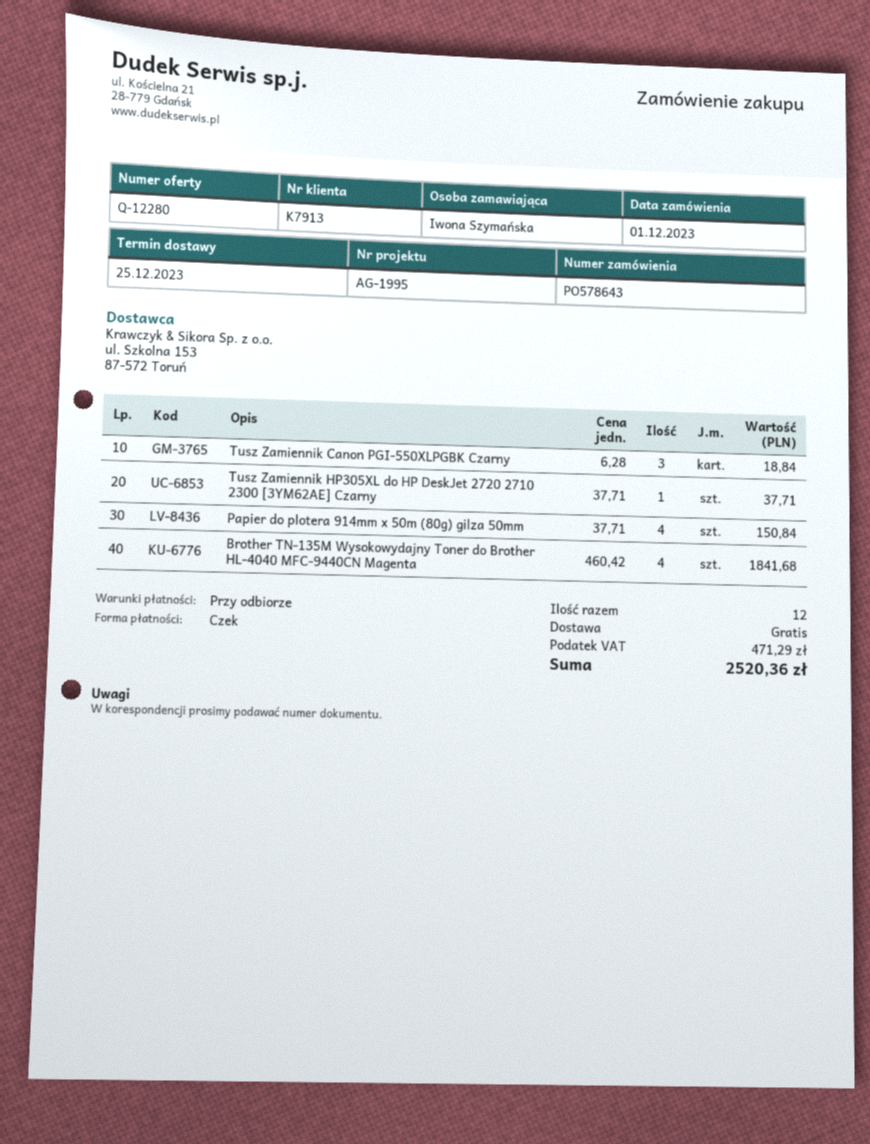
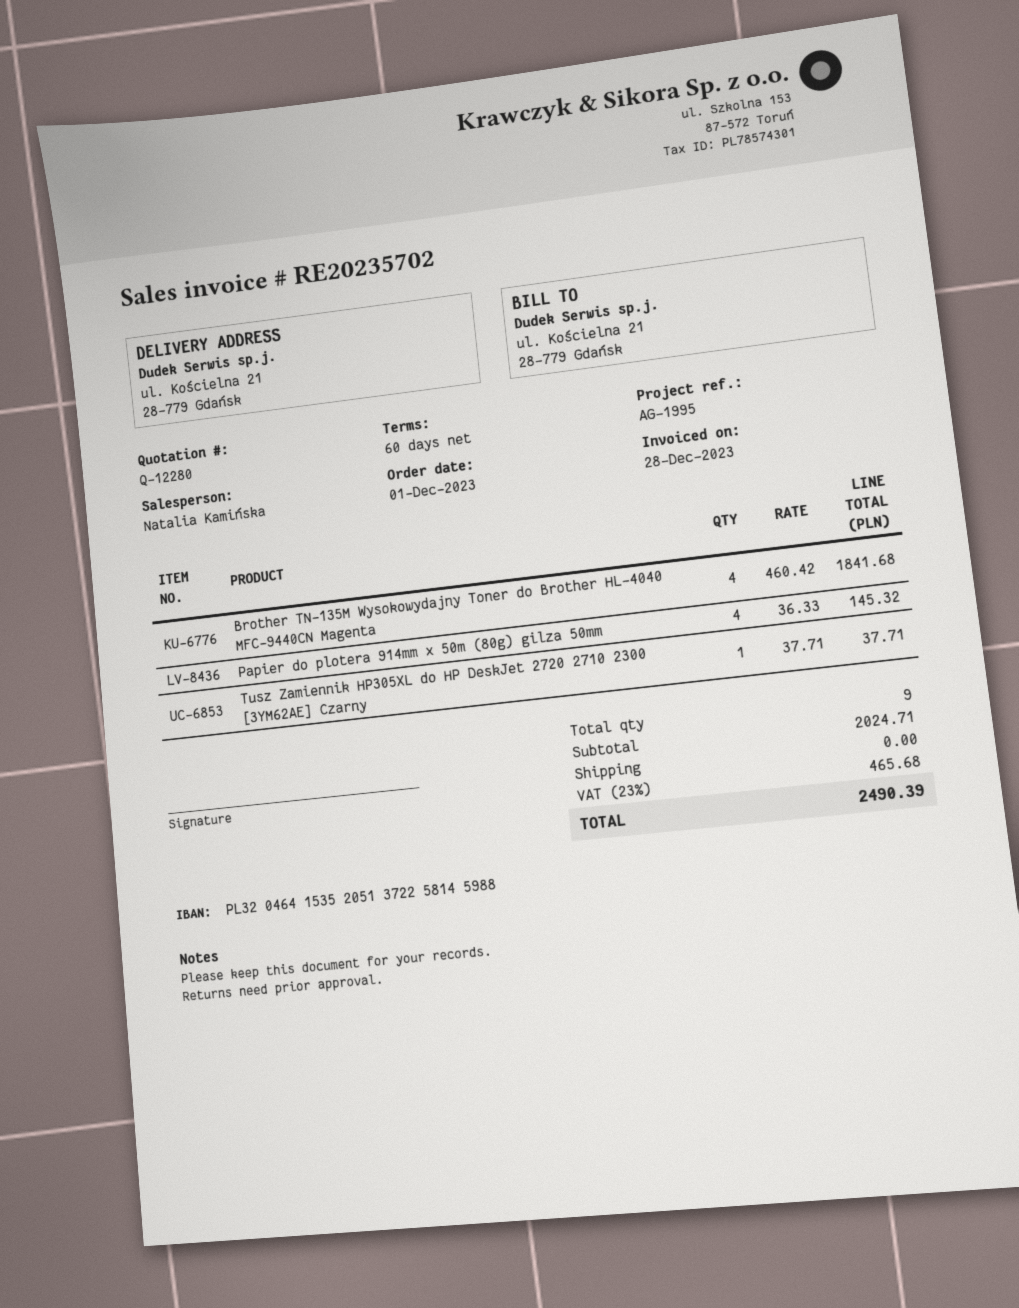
payment terms: on receipt -> 60 days
Tusz Zamiennik Canon PGI-550XLPGBK Czarny: 3 x 6.28 = 18.84 -> none
Papier do plotera 914mm x 50m (80g) gilza 50mm: 4 x 37.71 = 150.84 -> 4 x 36.33 = 145.32
total quantity: 12 -> 9
tax: 471.29 -> 465.68
total: 2520.36 -> 2490.39

